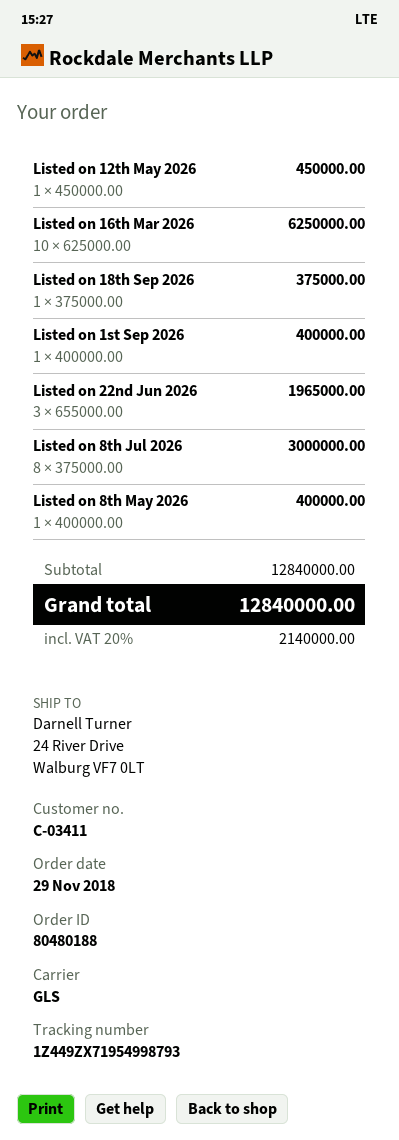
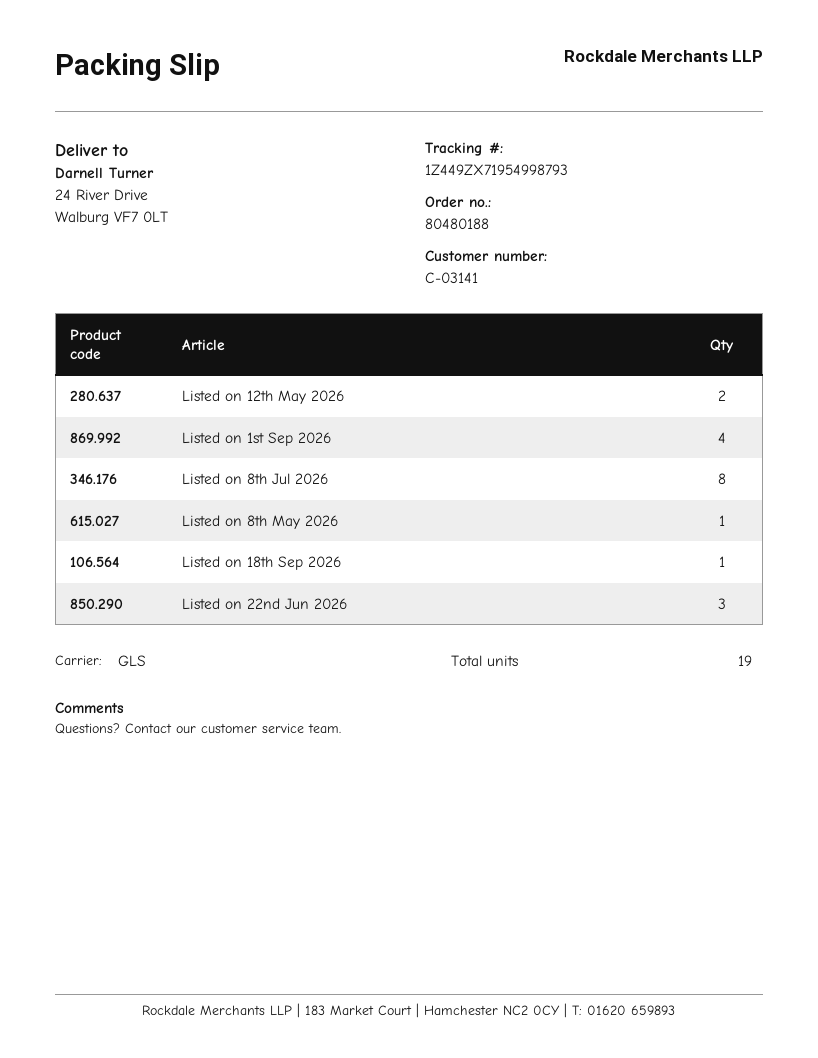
customer number: C-03411 -> C-03141
Listed on 12th May 2026: 1 -> 2
Listed on 16th Mar 2026: 10 -> none
Listed on 1st Sep 2026: 1 -> 4

